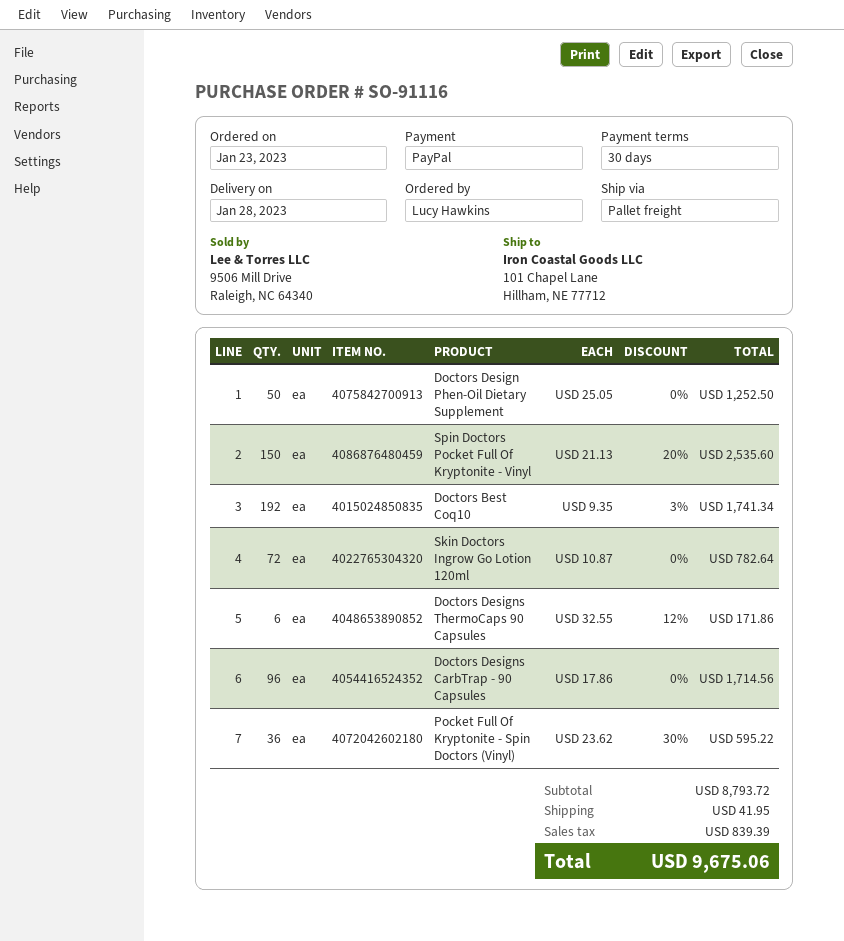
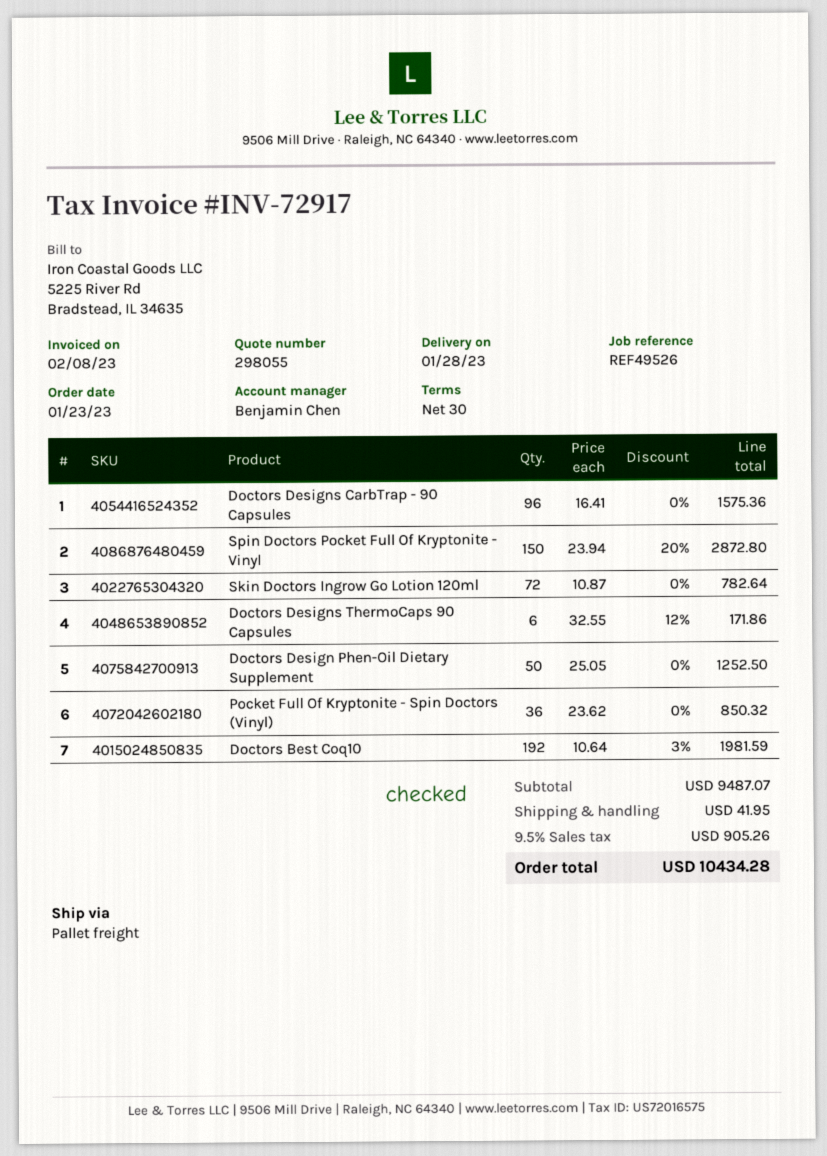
Spin Doctors Pocket Full Of Kryptonite - Vinyl: 150 x 21.13 - 20% = 2535.60 -> 150 x 23.94 - 20% = 2872.80
Doctors Best Coq10: 192 x 9.35 - 3% = 1741.34 -> 192 x 10.64 - 3% = 1981.59
Doctors Designs CarbTrap - 90 Capsules: 96 x 17.86 = 1714.56 -> 96 x 16.41 = 1575.36
Pocket Full Of Kryptonite - Spin Doctors (Vinyl): 36 x 23.62 - 30% = 595.22 -> 36 x 23.62 = 850.32
subtotal: 8793.72 -> 9487.07
tax: 839.39 -> 905.26
total: 9675.06 -> 10434.28

